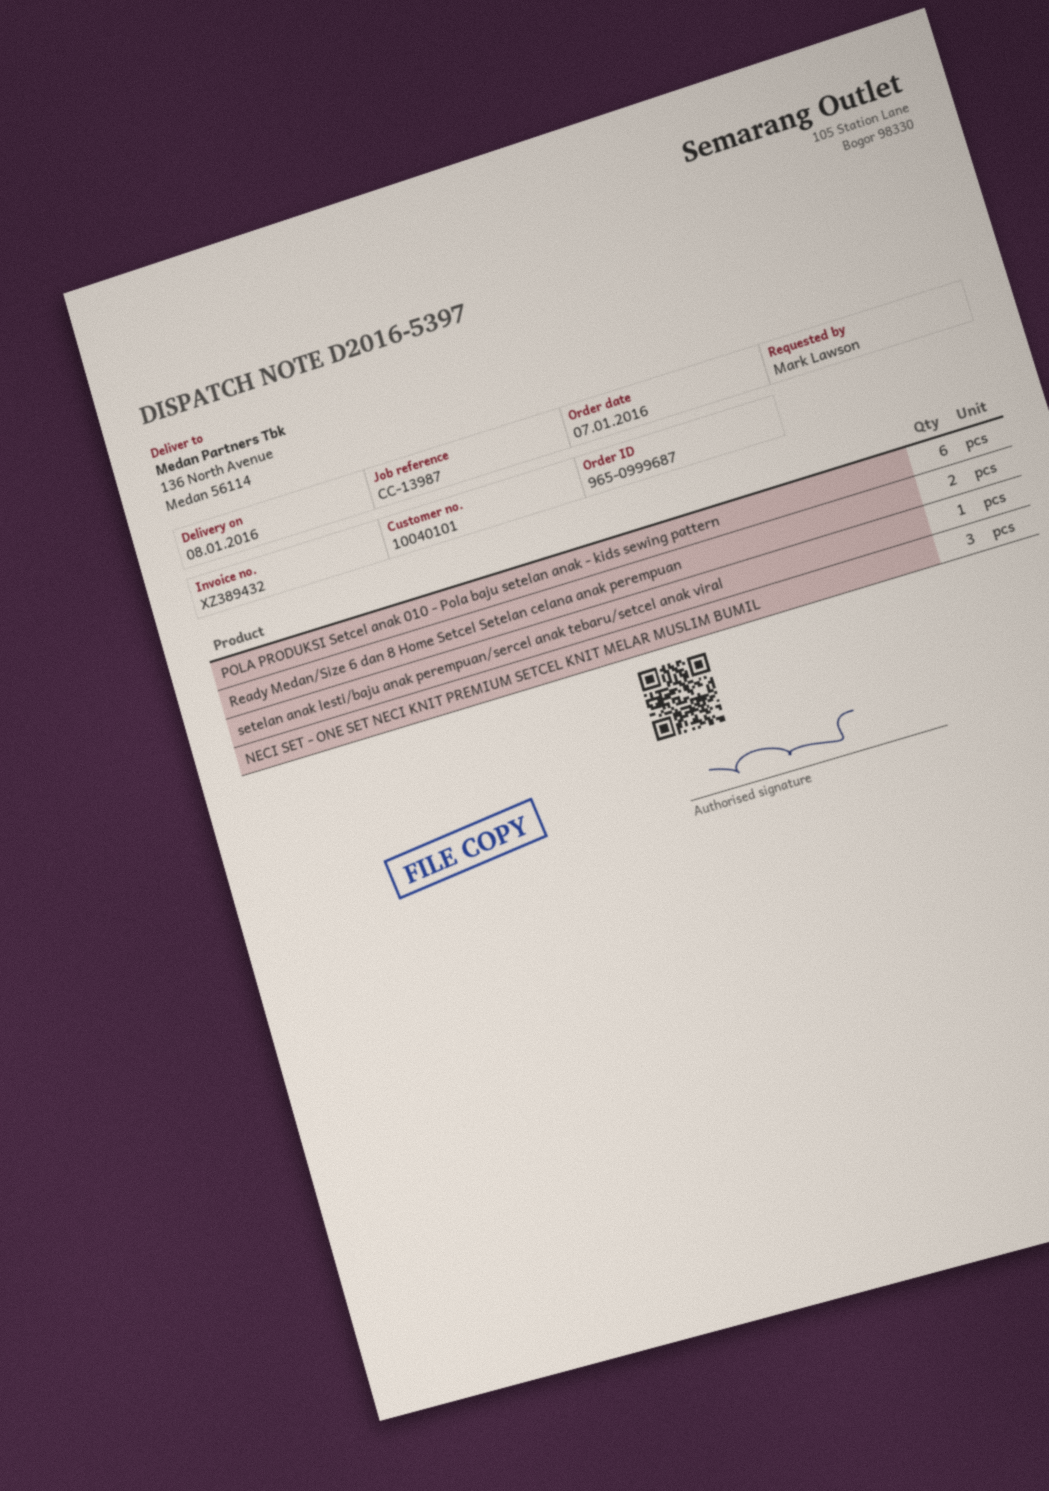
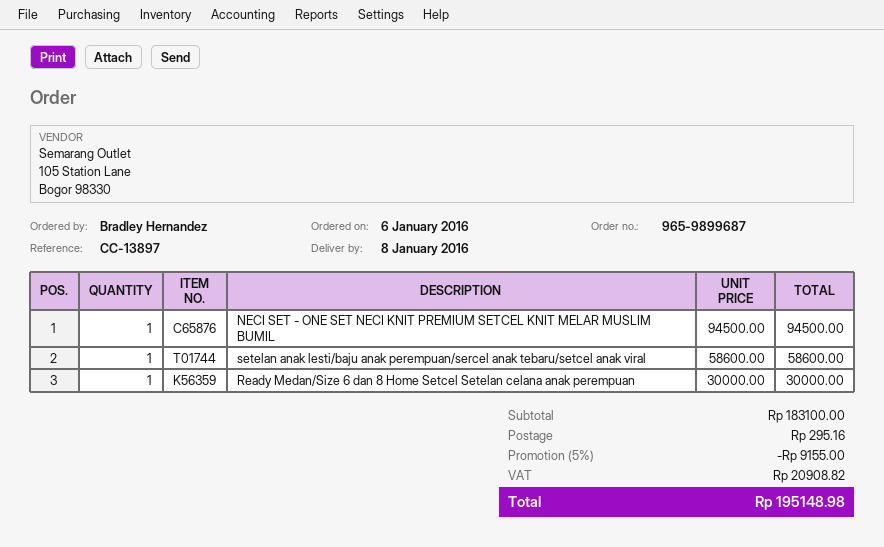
order number: 965-0999687 -> 965-9899687
order date: 2016-01-07 -> 2016-01-06
reference: CC-13987 -> CC-13897
ordered by: Mark Lawson -> Bradley Hernandez
POLA PRODUKSI Setcel anak 010 - Pola baju setelan anak - kids sewing pattern: 6 -> none
Ready Medan/Size 6 dan 8 Home Setcel Setelan celana anak perempuan: 2 -> 1
NECI SET - ONE SET NECI KNIT PREMIUM SETCEL KNIT MELAR MUSLIM BUMIL: 3 -> 1

